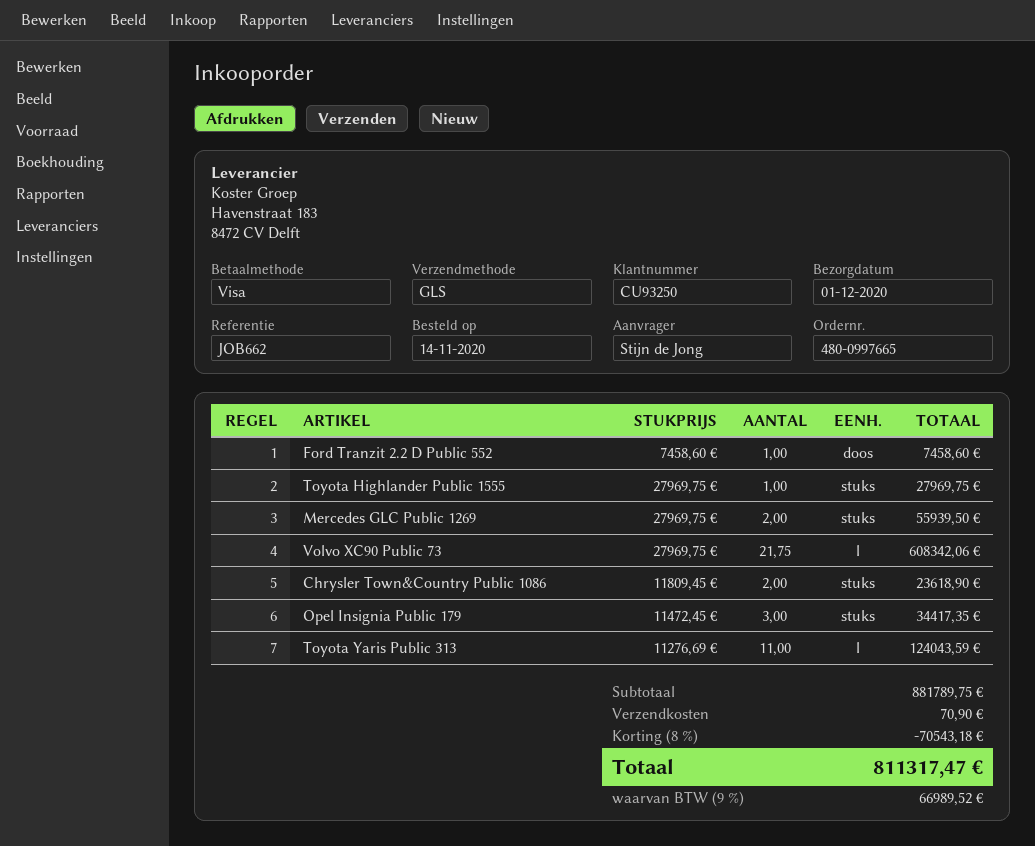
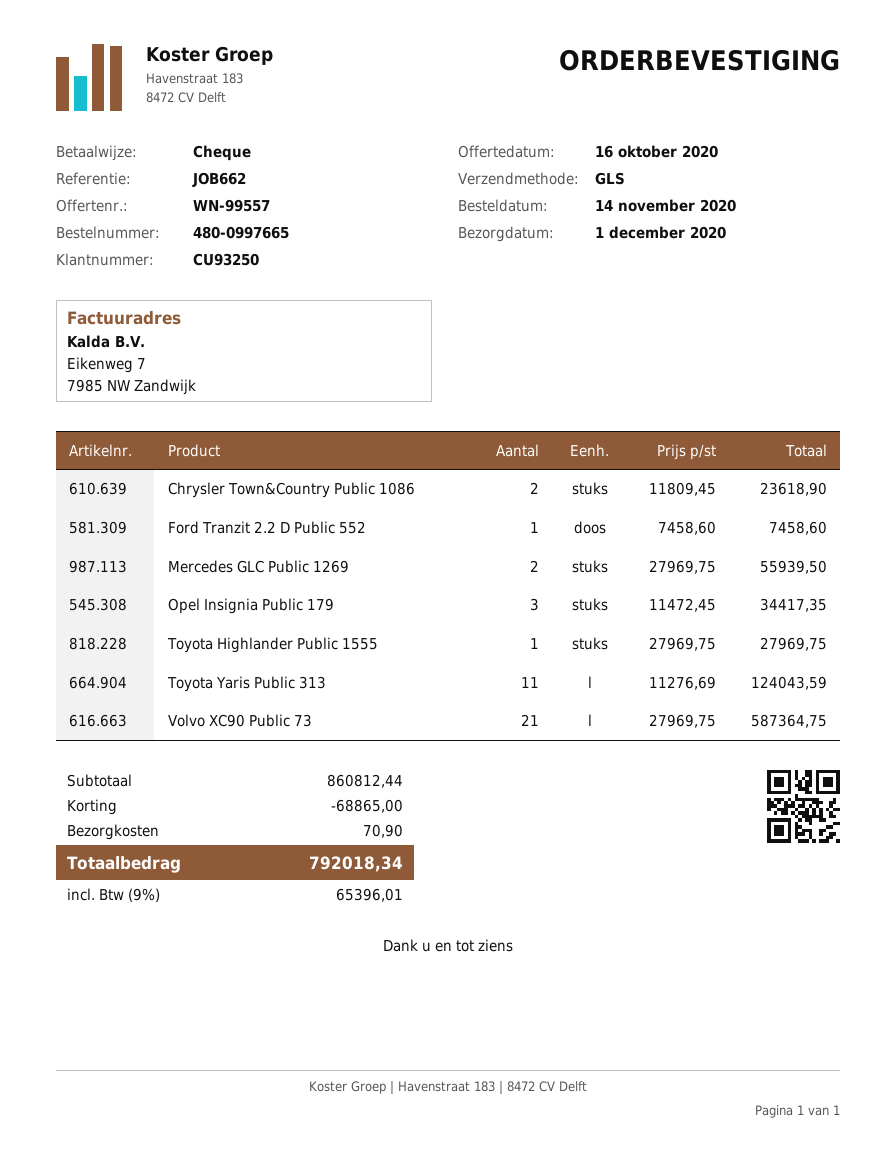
payment method: Visa -> cheque
Volvo XC90 Public 73: 21.75 x 27969.75 = 608342.06 -> 21 x 27969.75 = 587364.75
subtotal: 881789.75 -> 860812.44
discount: 70543.18 -> 68865.00
tax: 9% = 66989.52 -> 9% = 65396.01
total: 811317.47 -> 792018.34

